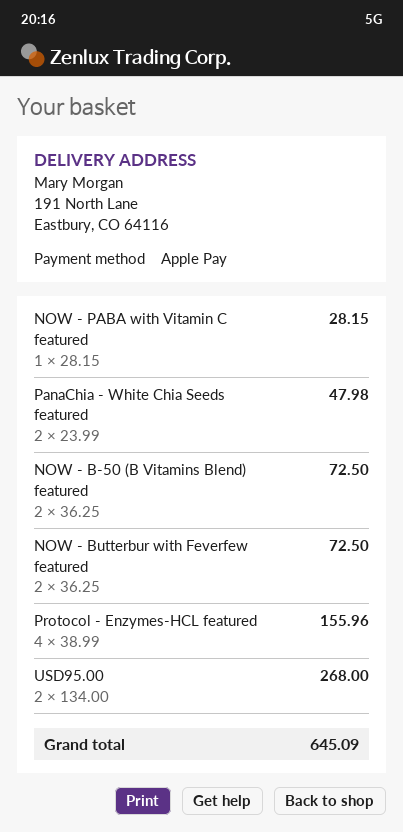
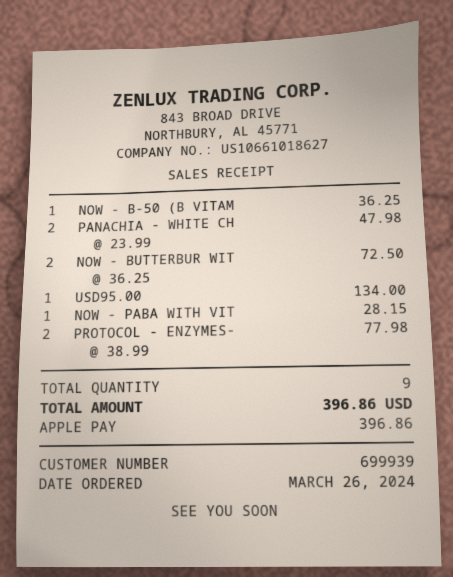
NOW - B-50 (B Vitamins Blend) featured: 2 x 36.25 = 72.50 -> 1 x 36.25 = 36.25
Protocol - Enzymes-HCL featured: 4 x 38.99 = 155.96 -> 2 x 38.99 = 77.98
USD95.00: 2 x 134.00 = 268.00 -> 1 x 134.00 = 134.00
total: 645.09 -> 396.86

